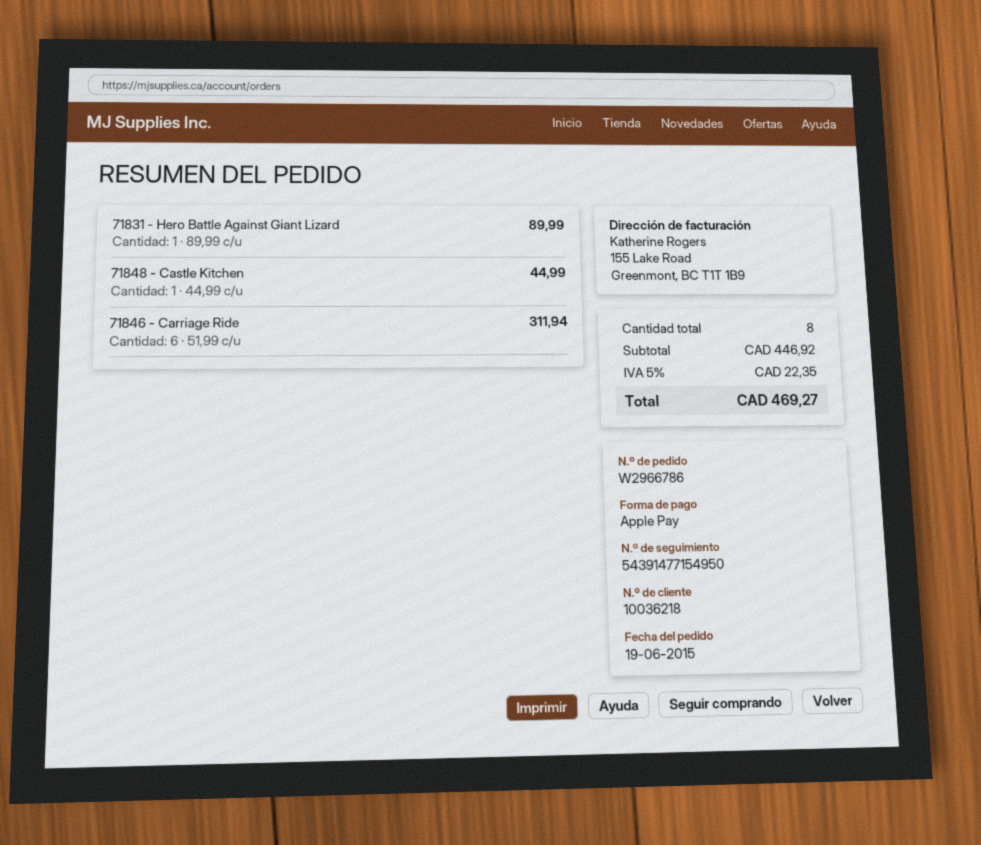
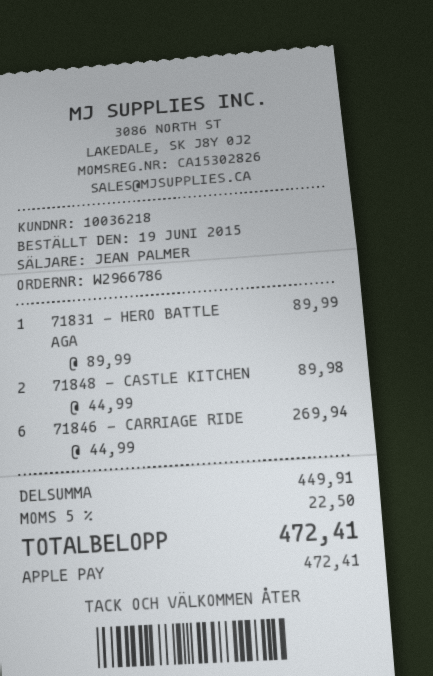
71848 - Castle Kitchen: 1 x 44.99 = 44.99 -> 2 x 44.99 = 89.98
71846 - Carriage Ride: 6 x 51.99 = 311.94 -> 6 x 44.99 = 269.94
subtotal: 446.92 -> 449.91
tax: 5% = 22.35 -> 5% = 22.50
total: 469.27 -> 472.41

